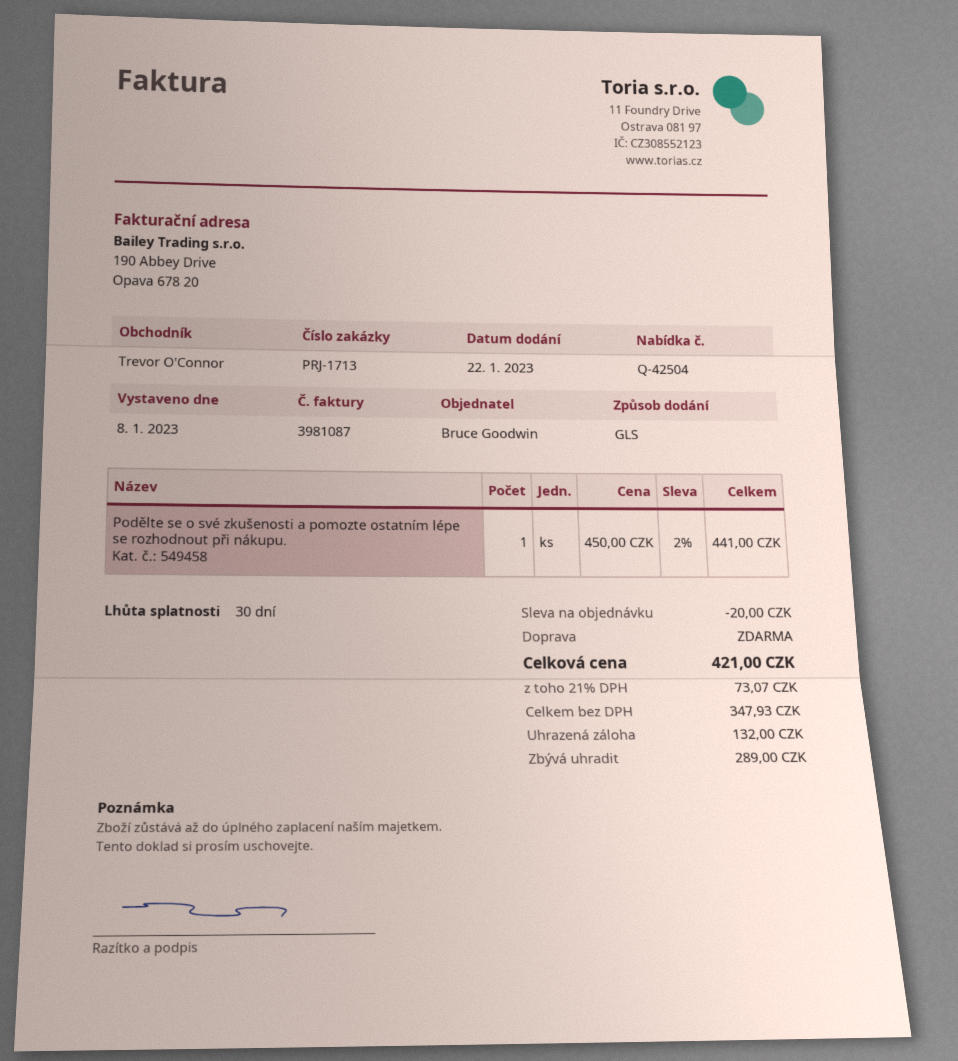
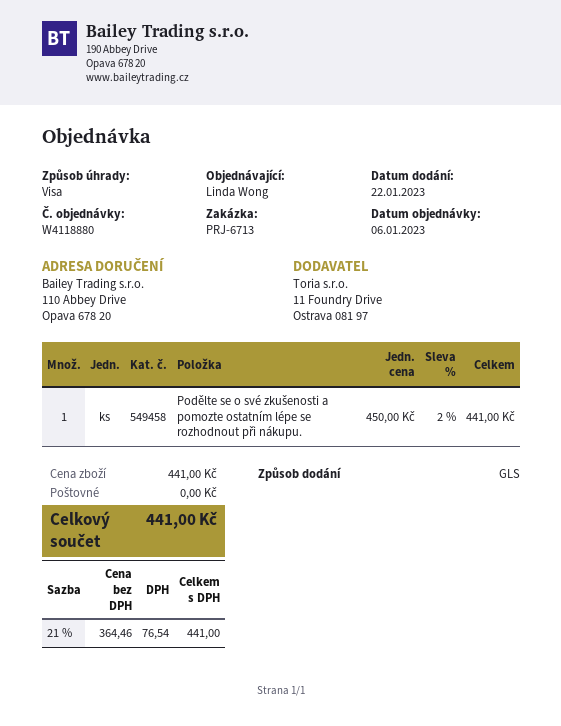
reference: PRJ-1713 -> PRJ-6713
ordered by: Bruce Goodwin -> Linda Wong
discount: 20.00 -> none
net: 347.93 -> 364.46
tax: 21% = 73.07 -> 21% = 76.54
total: 421.00 -> 441.00

